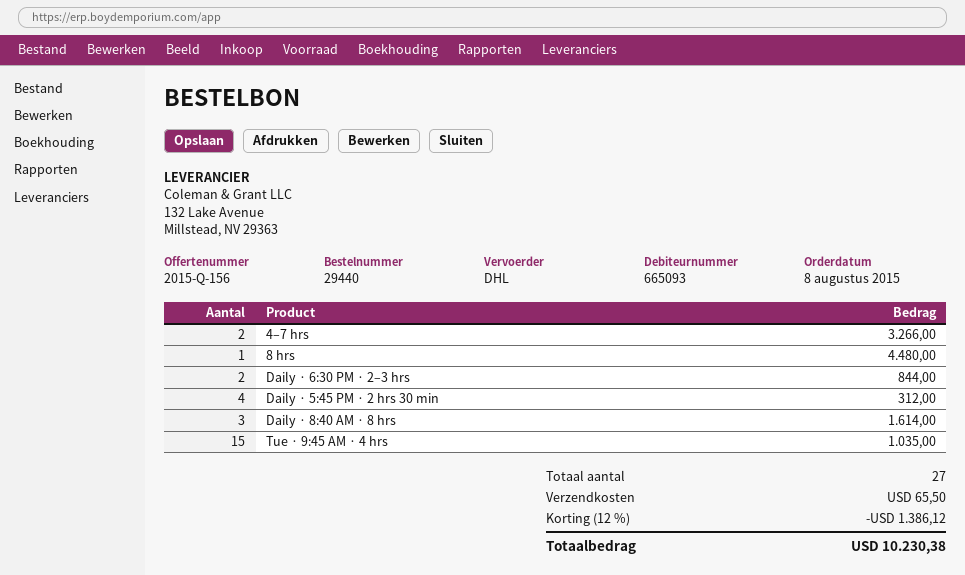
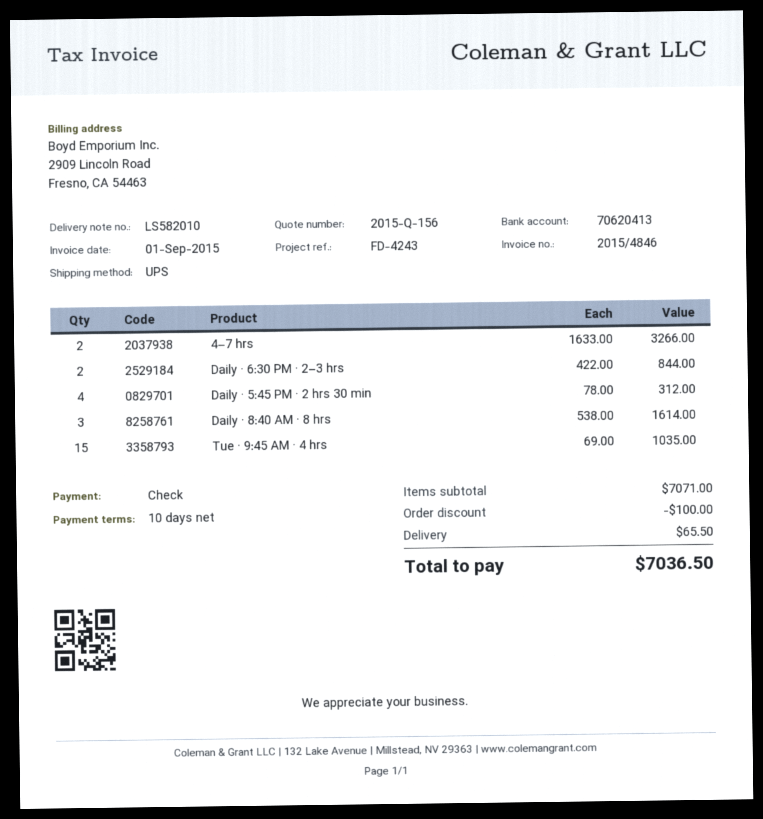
shipping method: DHL -> UPS
8 hrs: 1 for 4480.00 -> none
discount: 1386.12 -> 100.00
total: 10230.38 -> 7036.50

